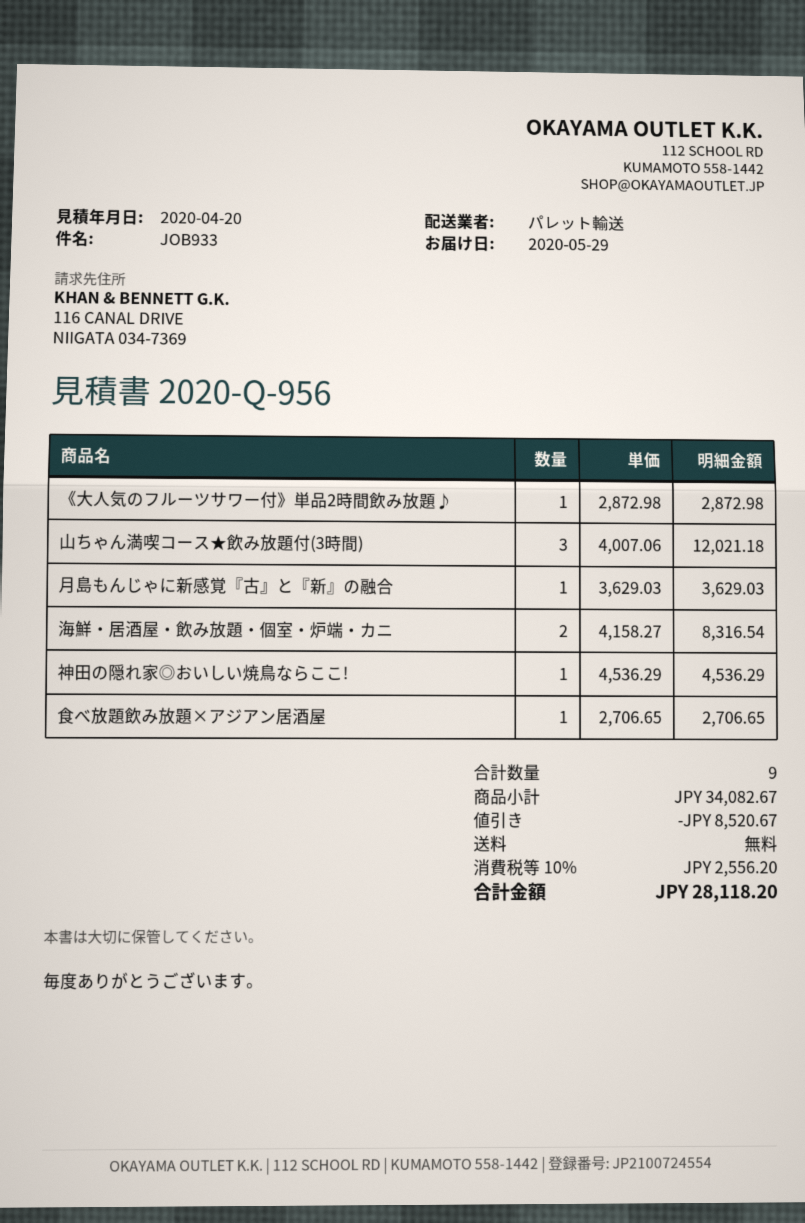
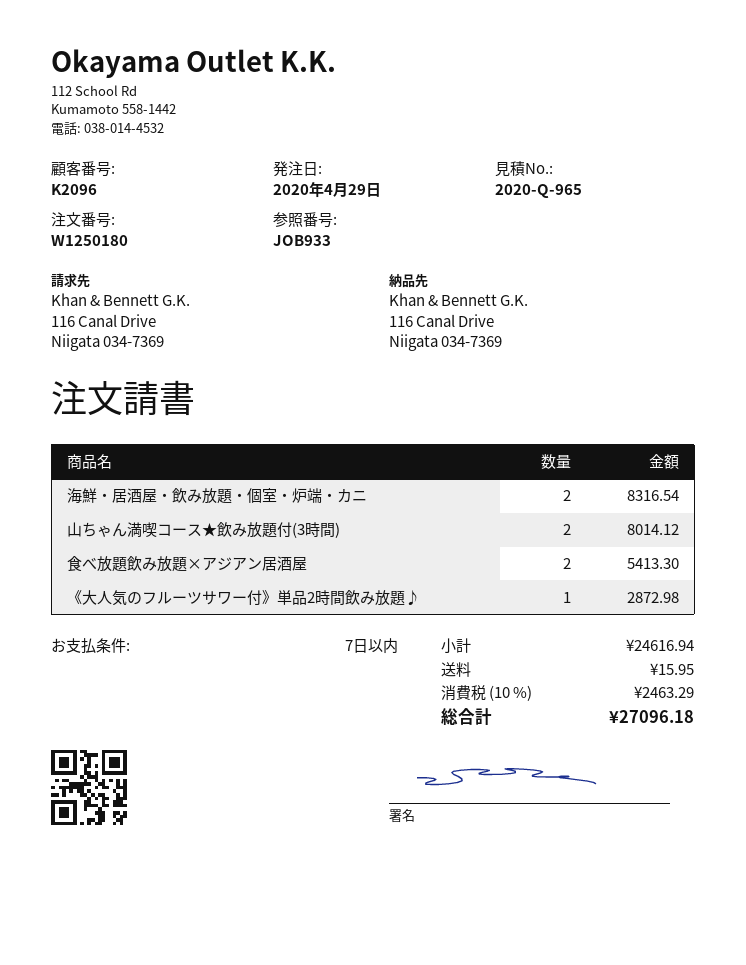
quote number: 2020-Q-956 -> 2020-Q-965
山ちゃん満喫コース★飲み放題付(3時間): 3 for 12021.18 -> 2 for 8014.12
月島もんじゃに新感覚『古』と『新』の融合: 1 for 3629.03 -> none
神田の隠れ家◎おいしい焼鳥ならここ!: 1 for 4536.29 -> none
食べ放題飲み放題×アジアン居酒屋: 1 for 2706.65 -> 2 for 5413.30
subtotal: 34082.67 -> 24616.94
discount: 8520.67 -> none
shipping: 0.00 -> 15.95
tax: 10% = 2556.20 -> 10% = 2463.29
total: 28118.20 -> 27096.18

